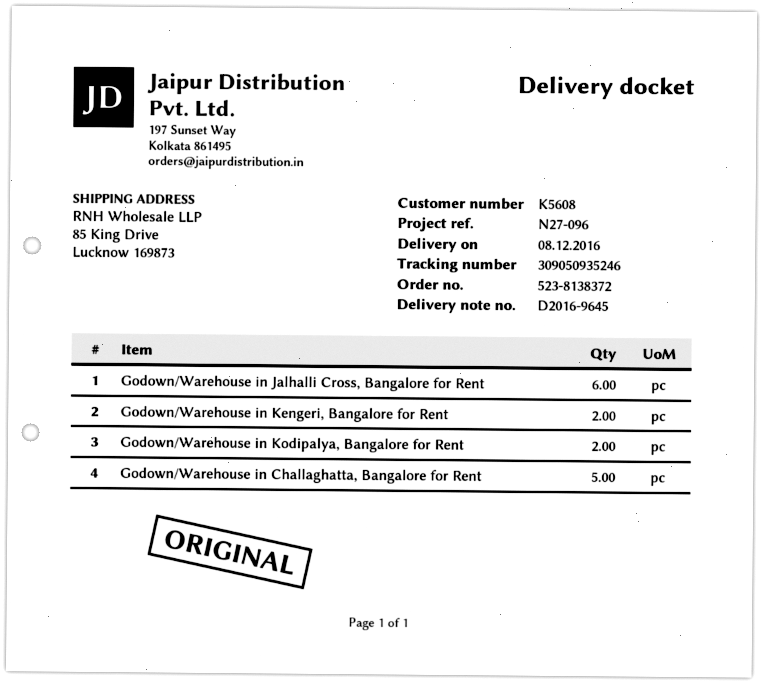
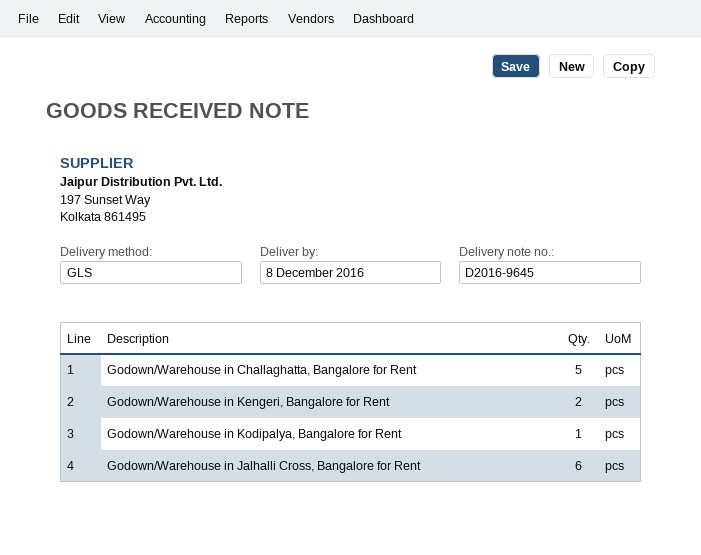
Godown/Warehouse in Kodipalya, Bangalore for Rent: 2 -> 1

